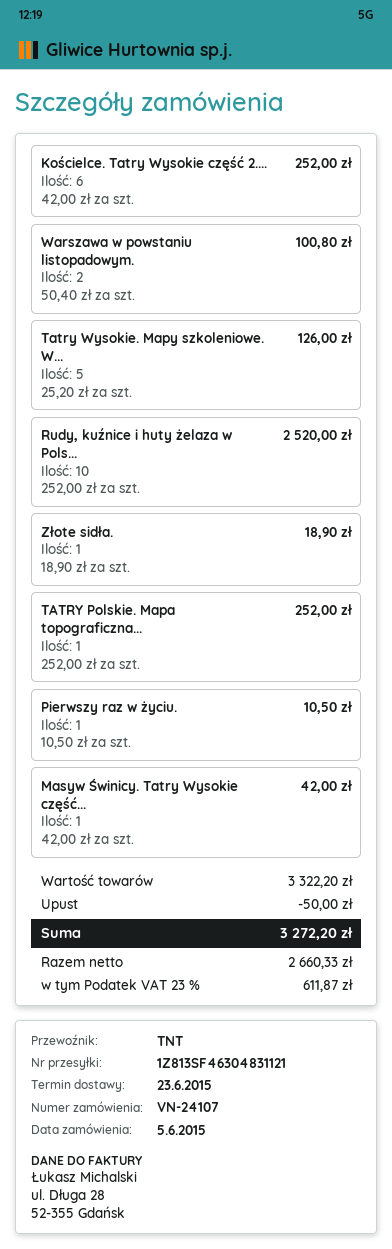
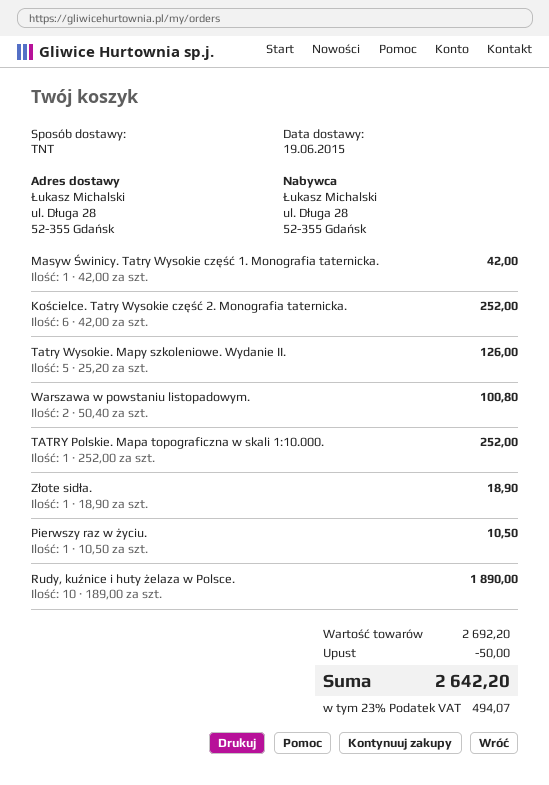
delivery date: 2015-06-23 -> 2015-06-19
Rudy, kuźnice i huty żelaza w Pols...: 10 x 252.00 = 2520.00 -> 10 x 189.00 = 1890.00
subtotal: 3322.20 -> 2692.20
tax: 23% = 611.87 -> 23% = 494.07
total: 3272.20 -> 2642.20

